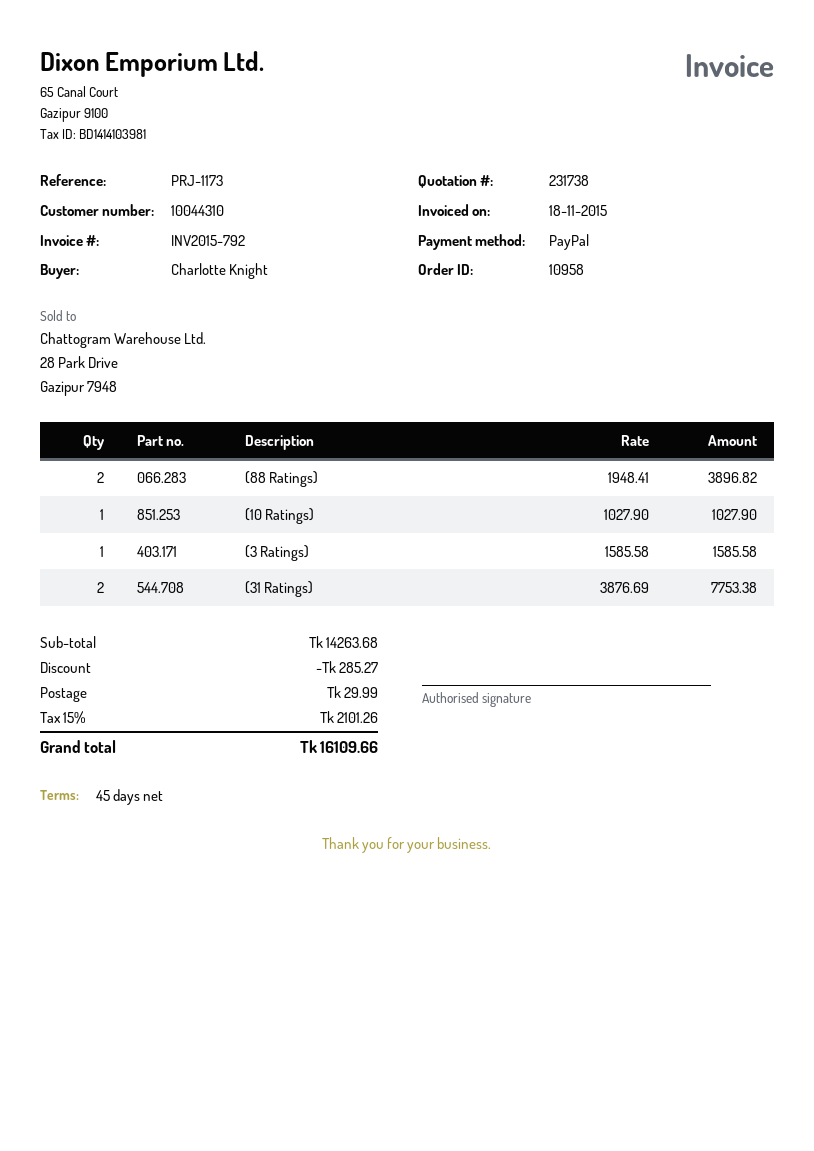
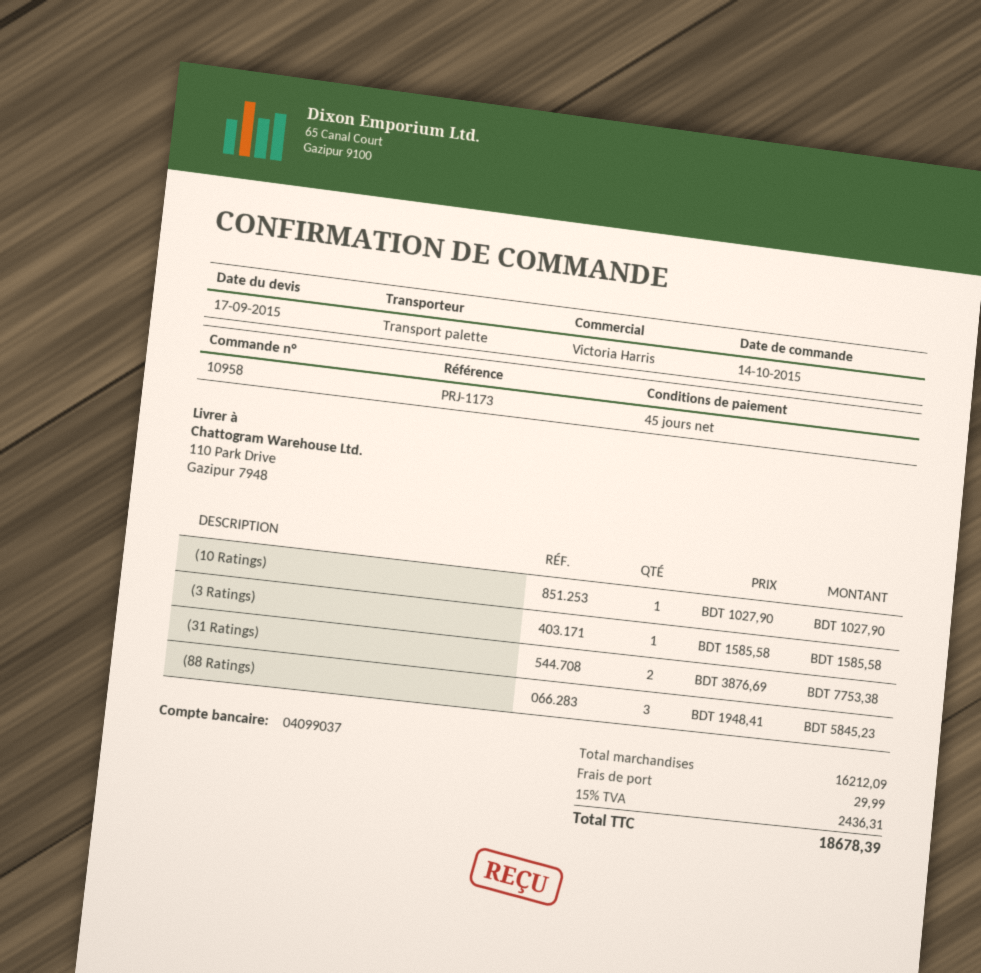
(88 Ratings): 2 x 1948.41 = 3896.82 -> 3 x 1948.41 = 5845.23
subtotal: 14263.68 -> 16212.09
discount: 285.27 -> none
tax: 15% = 2101.26 -> 15% = 2436.31
total: 16109.66 -> 18678.39

